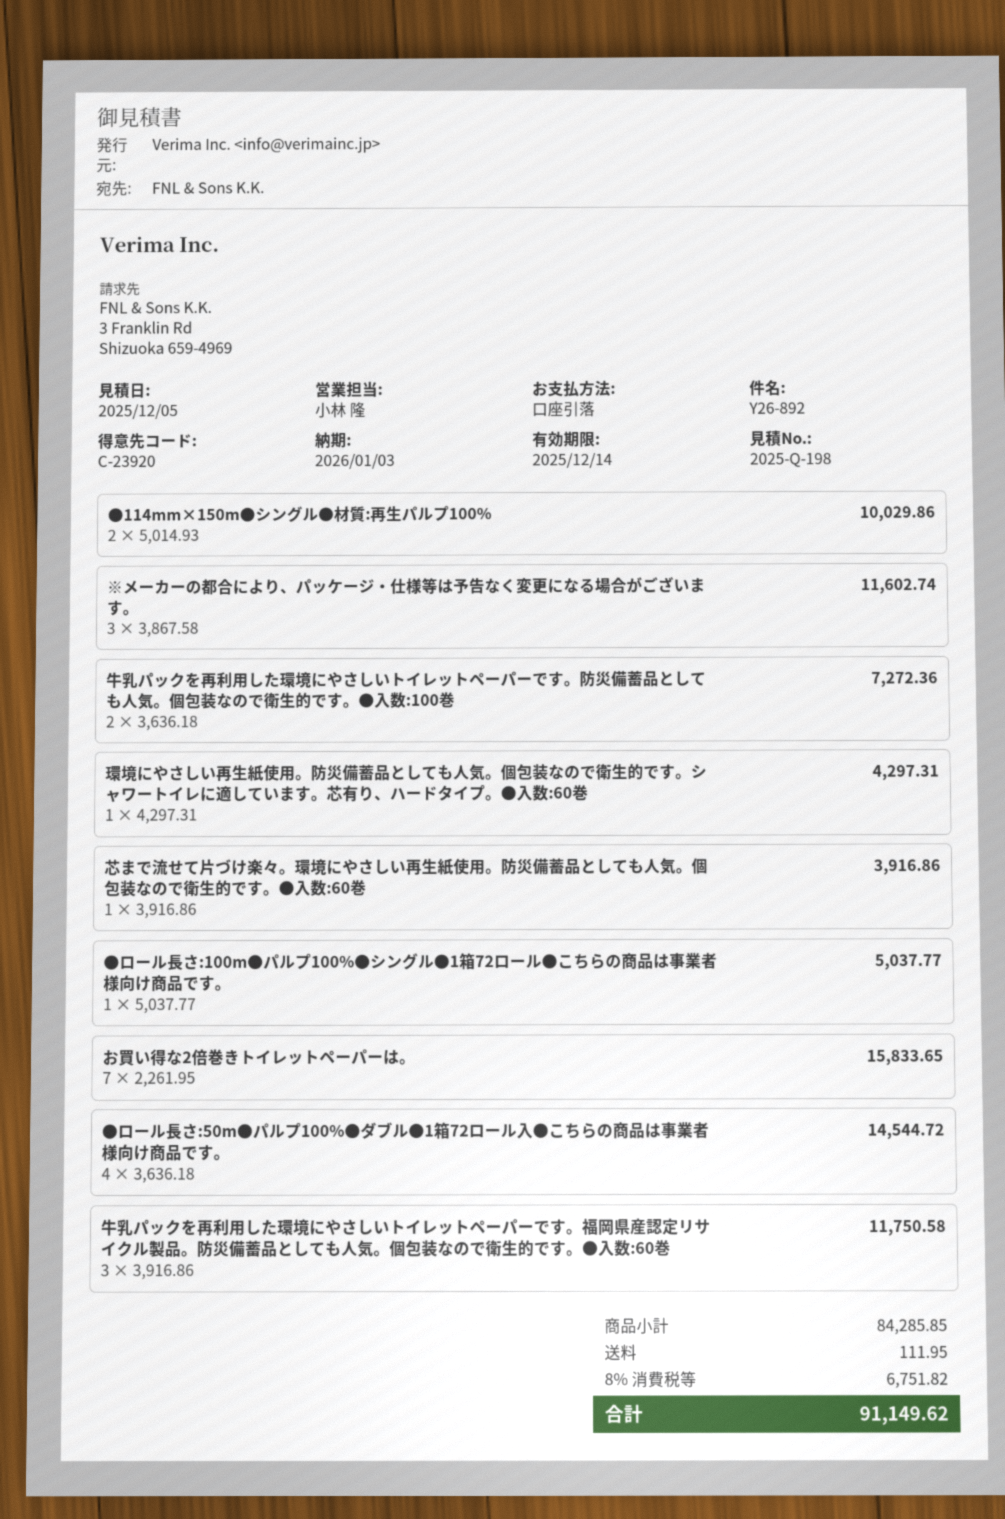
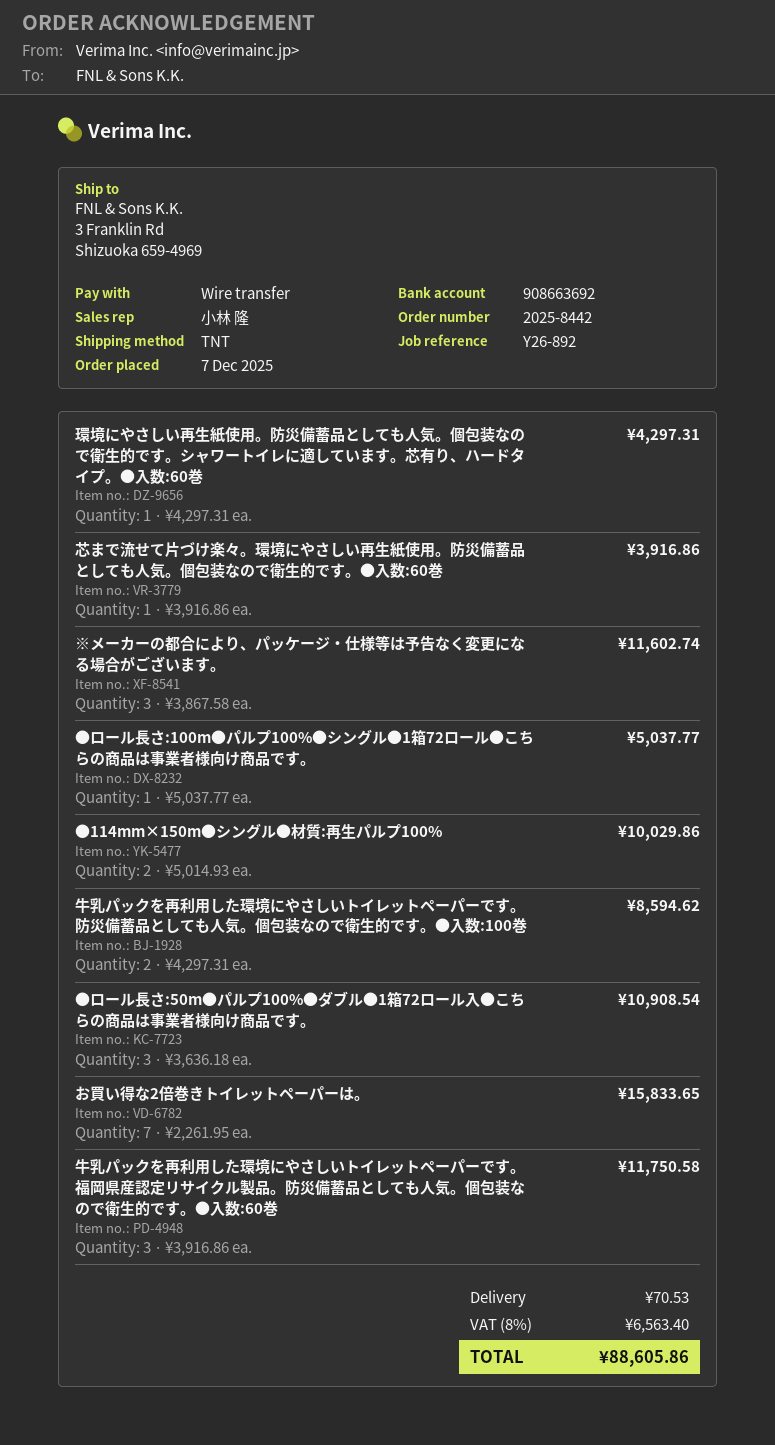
payment method: direct debit -> bank transfer
牛乳パックを再利用した環境にやさしいトイレットペーパーです。防災備蓄品としても人気。個包装なので衛生的です。●入数:100巻: 2 x 3636.18 = 7272.36 -> 2 x 4297.31 = 8594.62
●ロール長さ:50m●パルプ100%●ダブル●1箱72ロール入●こちらの商品は事業者様向け商品です。: 4 x 3636.18 = 14544.72 -> 3 x 3636.18 = 10908.54
shipping: 111.95 -> 70.53
tax: 8% = 6751.82 -> 8% = 6563.40
total: 91149.62 -> 88605.86

